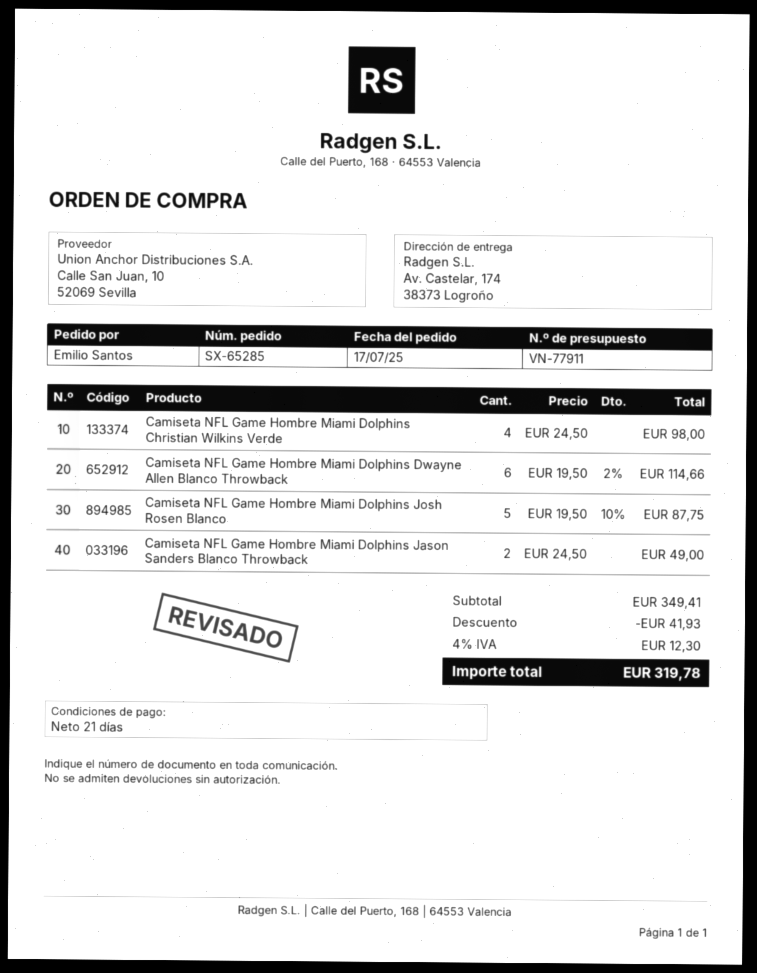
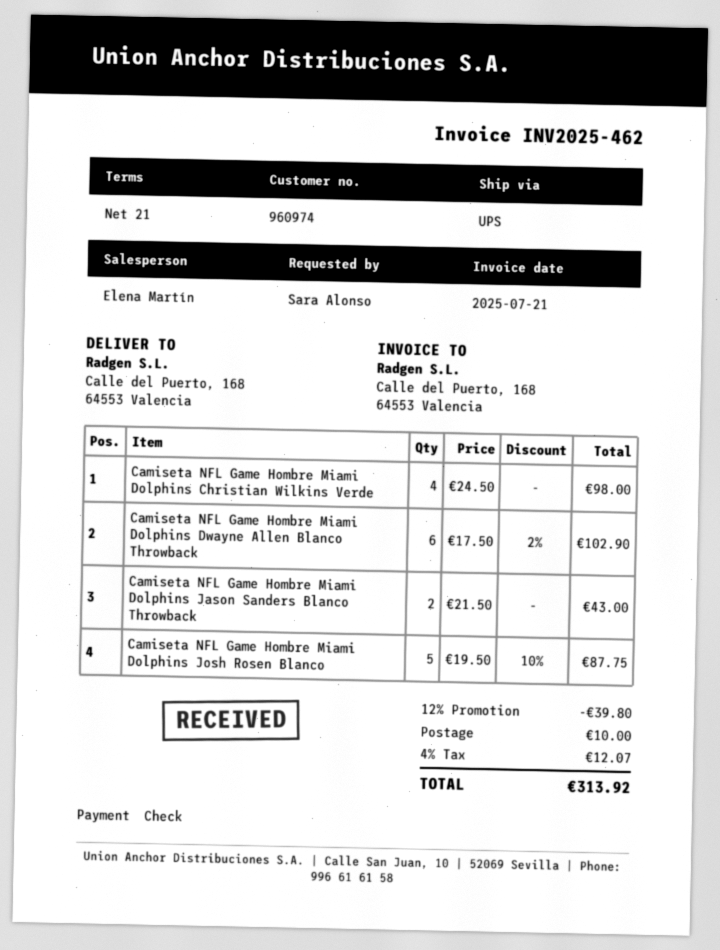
ordered by: Emilio Santos -> Sara Alonso
ship to: Av. Castelar, 174, 38373 Logroño -> Calle del Puerto, 168, 64553 Valencia
Camiseta NFL Game Hombre Miami Dolphins Dwayne Allen Blanco Throwback: 6 x 19.50 - 2% = 114.66 -> 6 x 17.50 - 2% = 102.90
Camiseta NFL Game Hombre Miami Dolphins Jason Sanders Blanco Throwback: 2 x 24.50 = 49.00 -> 2 x 21.50 = 43.00
discount: 41.93 -> 39.80
shipping: none -> 10.00
tax: 4% = 12.30 -> 4% = 12.07
total: 319.78 -> 313.92

